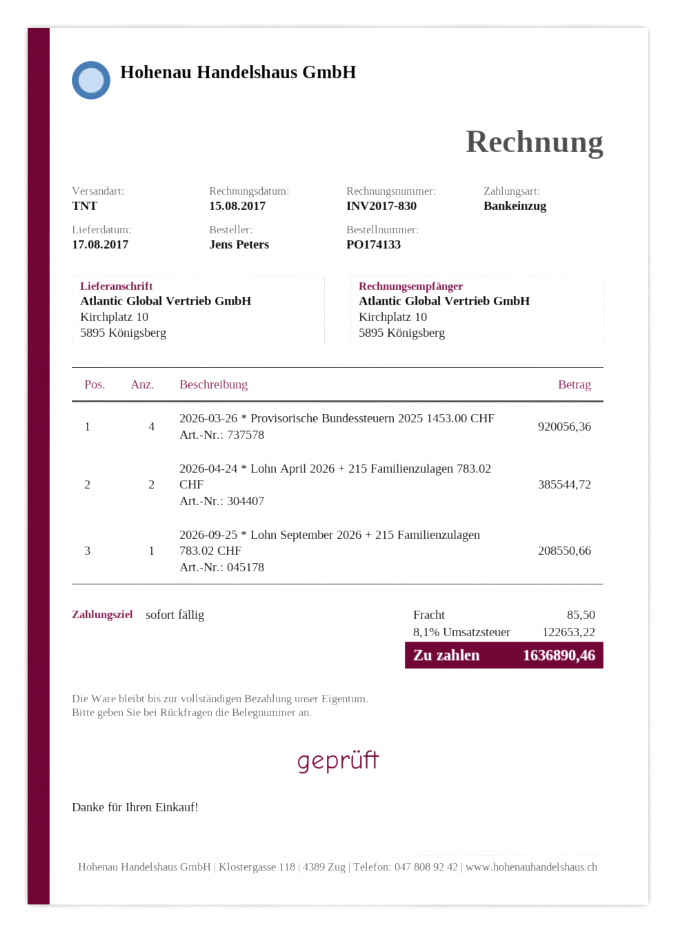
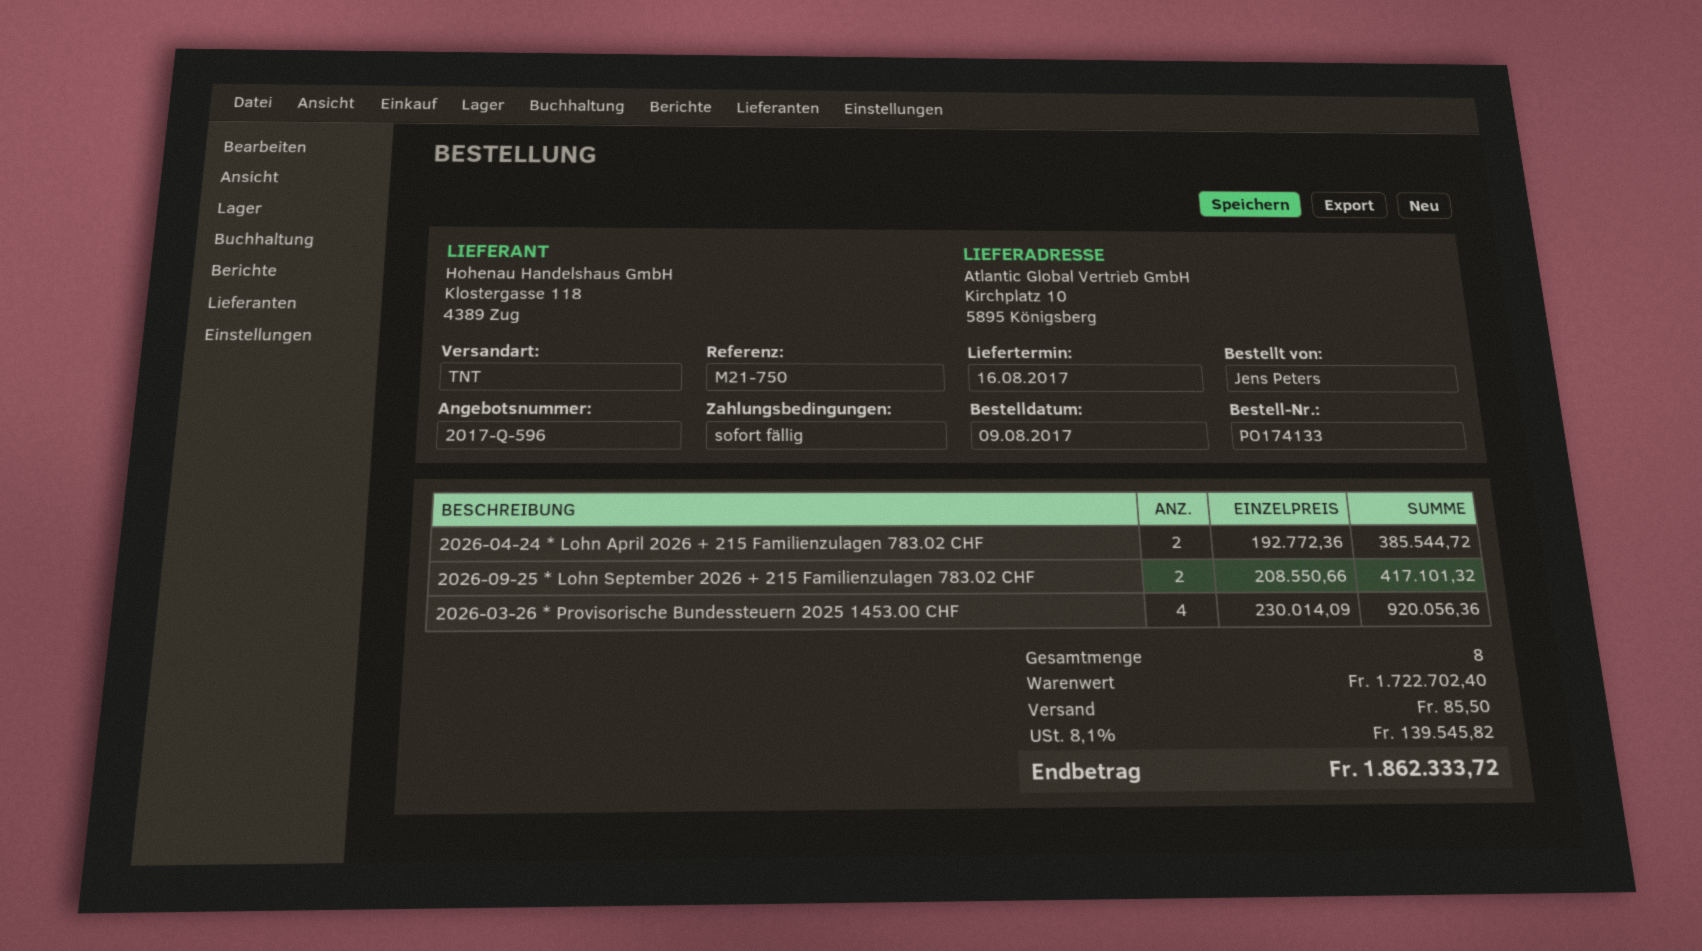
delivery date: 2017-08-17 -> 2017-08-16
2026-09-25 * Lohn September 2026 + 215 Familienzulagen 783.02 CHF: 1 for 208550.66 -> 2 for 417101.32
tax: 8.1% = 122653.22 -> 8.1% = 139545.82
total: 1636890.46 -> 1862333.72

